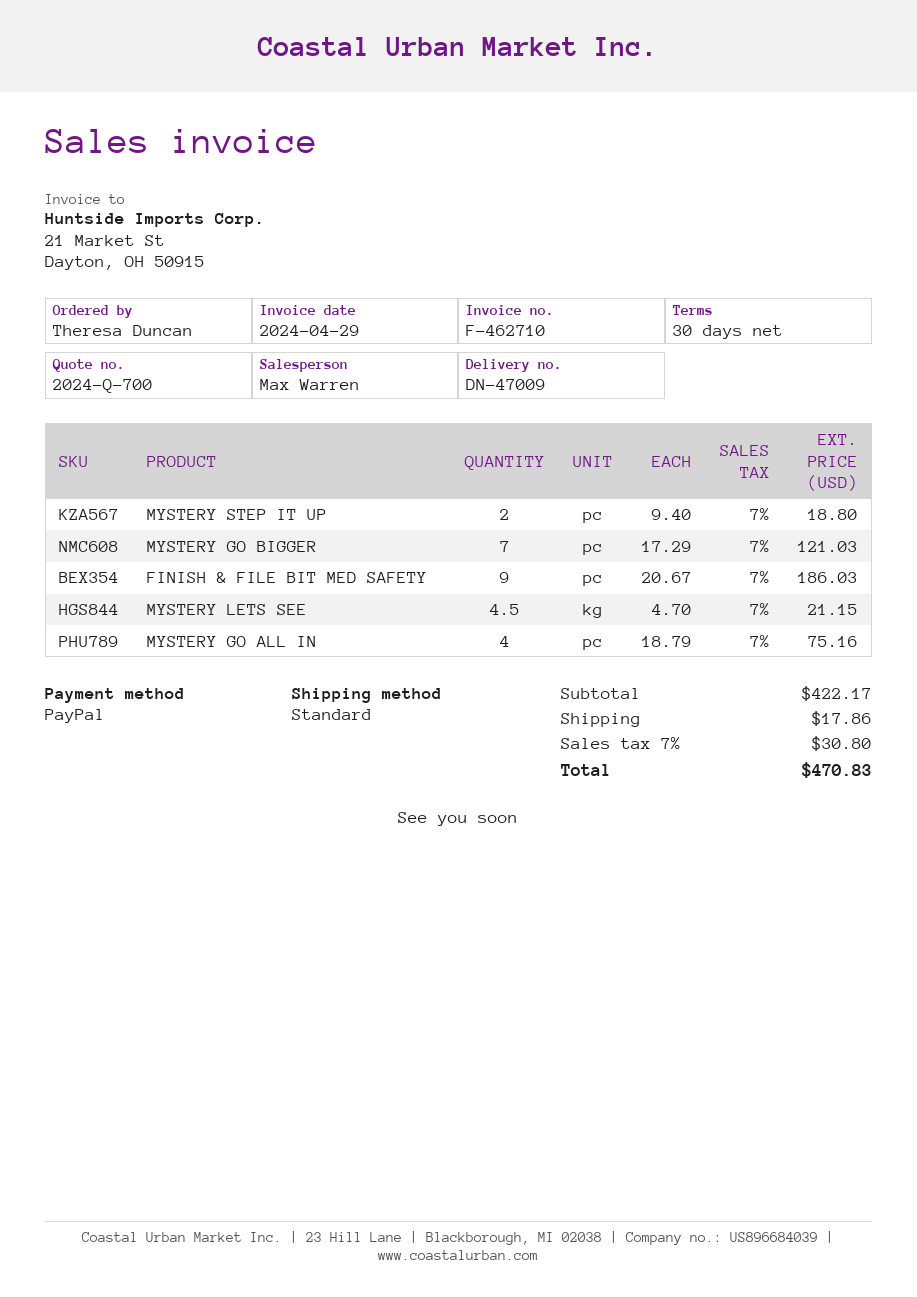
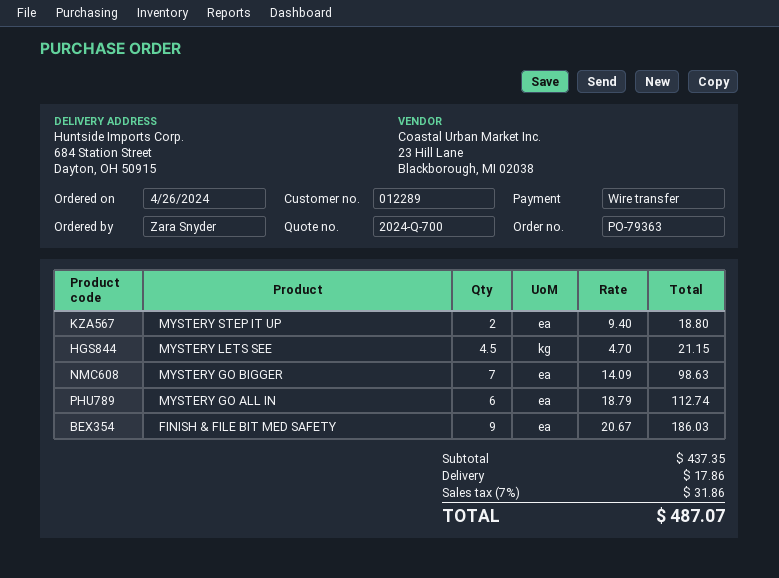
ordered by: Theresa Duncan -> Zara Snyder
payment method: PayPal -> bank transfer
MYSTERY GO BIGGER: 7 x 17.29 = 121.03 -> 7 x 14.09 = 98.63
MYSTERY GO ALL IN: 4 x 18.79 = 75.16 -> 6 x 18.79 = 112.74
subtotal: 422.17 -> 437.35
tax: 7% = 30.80 -> 7% = 31.86
total: 470.83 -> 487.07

